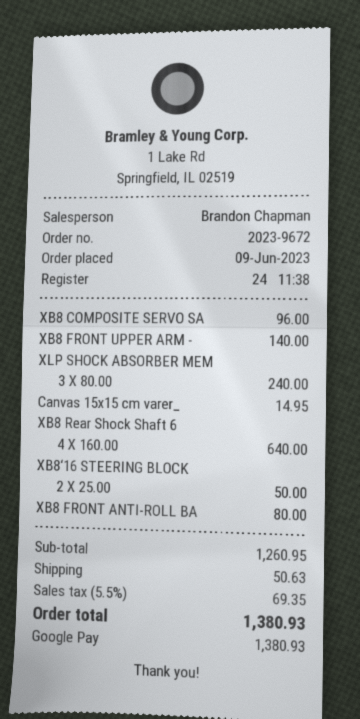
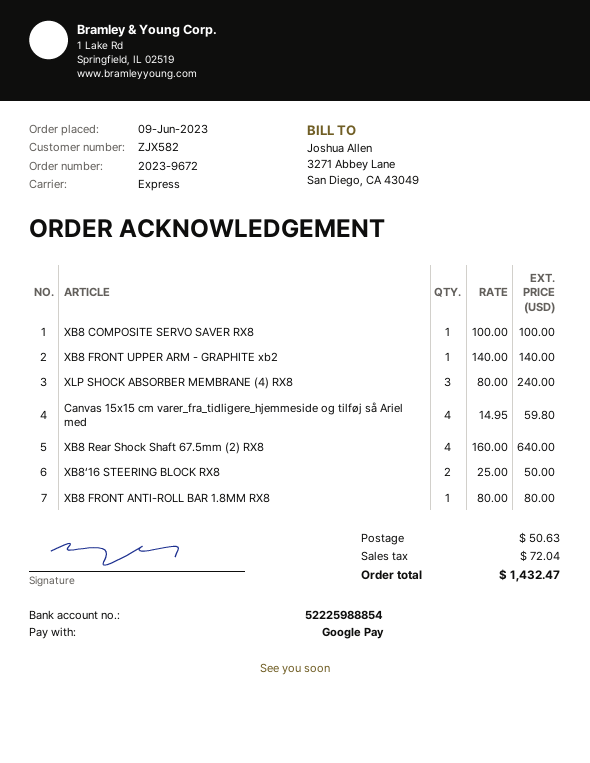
XB8 COMPOSITE SERVO SA: 1 x 96.00 = 96.00 -> 1 x 100.00 = 100.00
Canvas 15x15 cm varer_: 1 x 14.95 = 14.95 -> 4 x 14.95 = 59.80
tax: 69.35 -> 72.04
total: 1380.93 -> 1432.47

